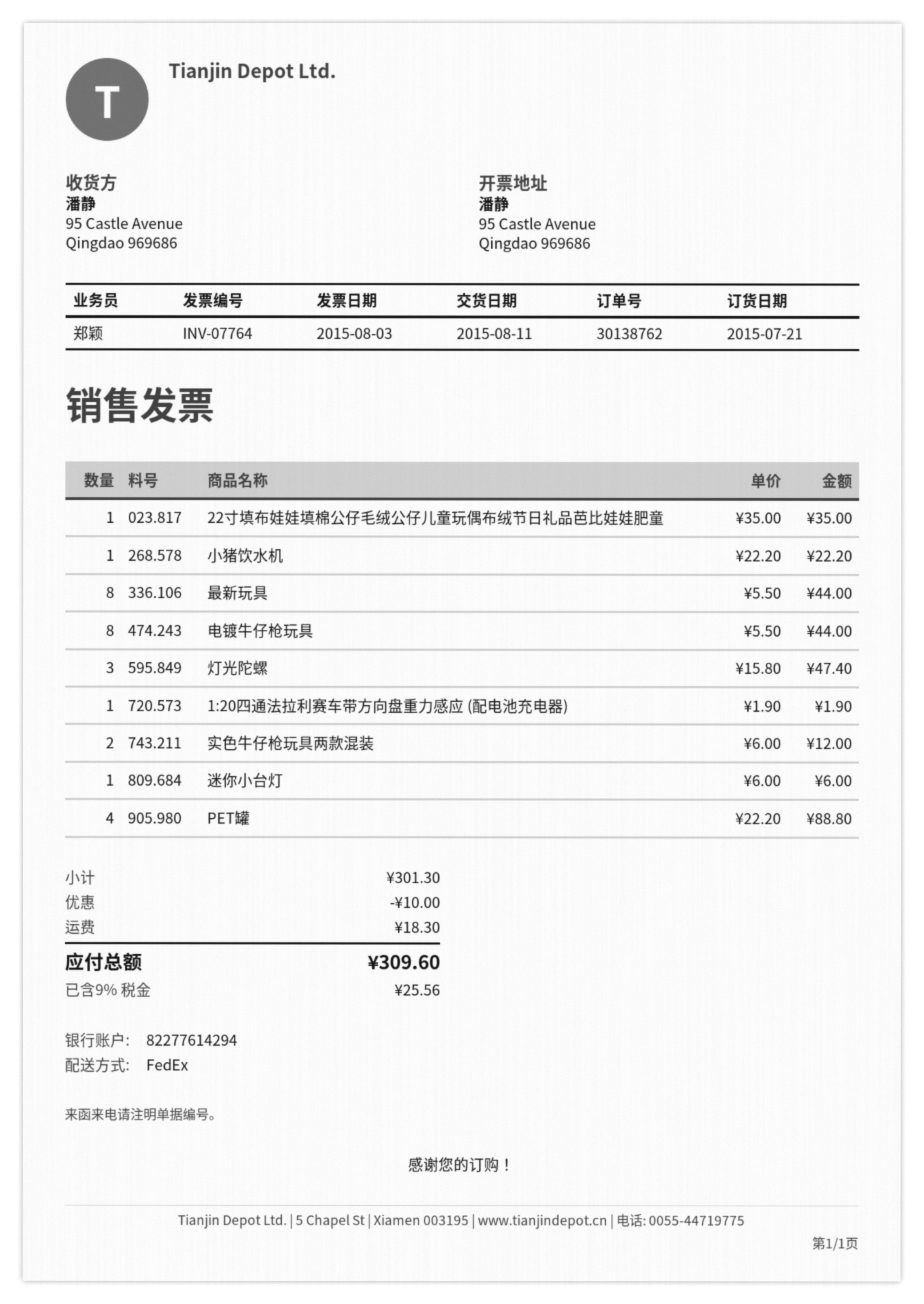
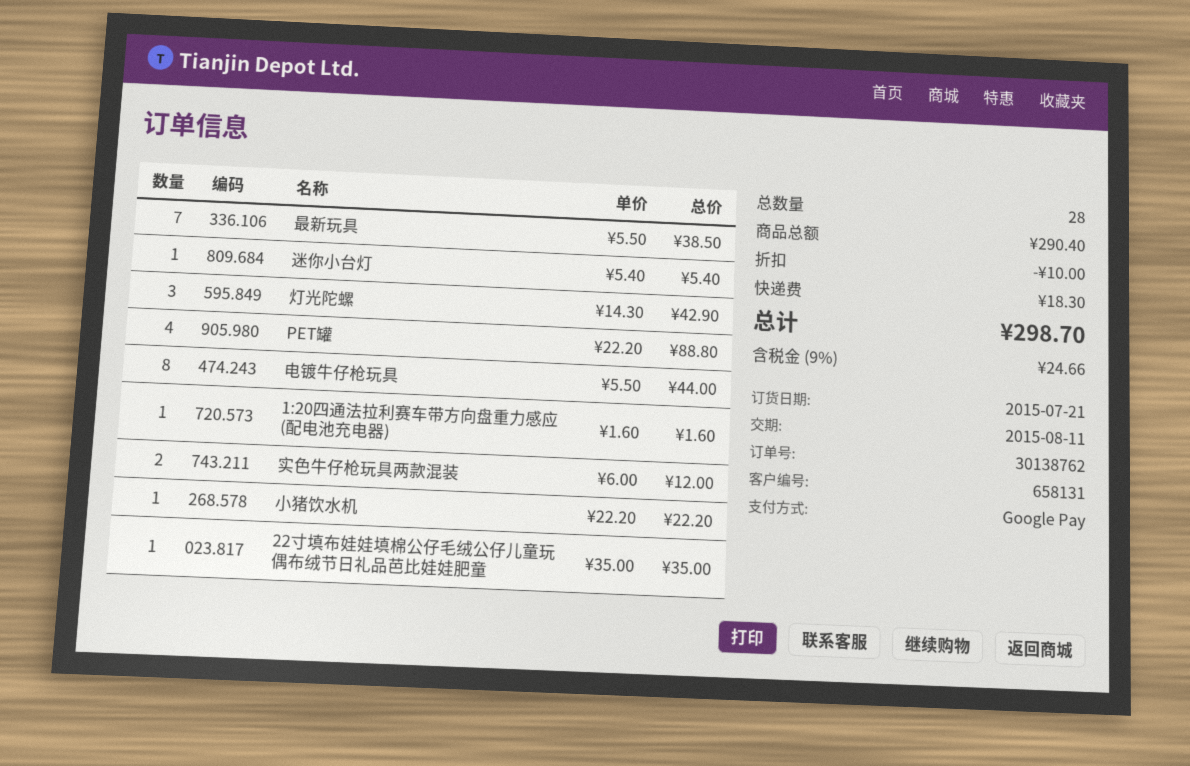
最新玩具: 8 x 5.50 = 44.00 -> 7 x 5.50 = 38.50
灯光陀螺: 3 x 15.80 = 47.40 -> 3 x 14.30 = 42.90
1:20四通法拉利赛车带方向盘重力感应 (配电池充电器): 1 x 1.90 = 1.90 -> 1 x 1.60 = 1.60
迷你小台灯: 1 x 6.00 = 6.00 -> 1 x 5.40 = 5.40
subtotal: 301.30 -> 290.40
tax: 9% = 25.56 -> 9% = 24.66
total: 309.60 -> 298.70

